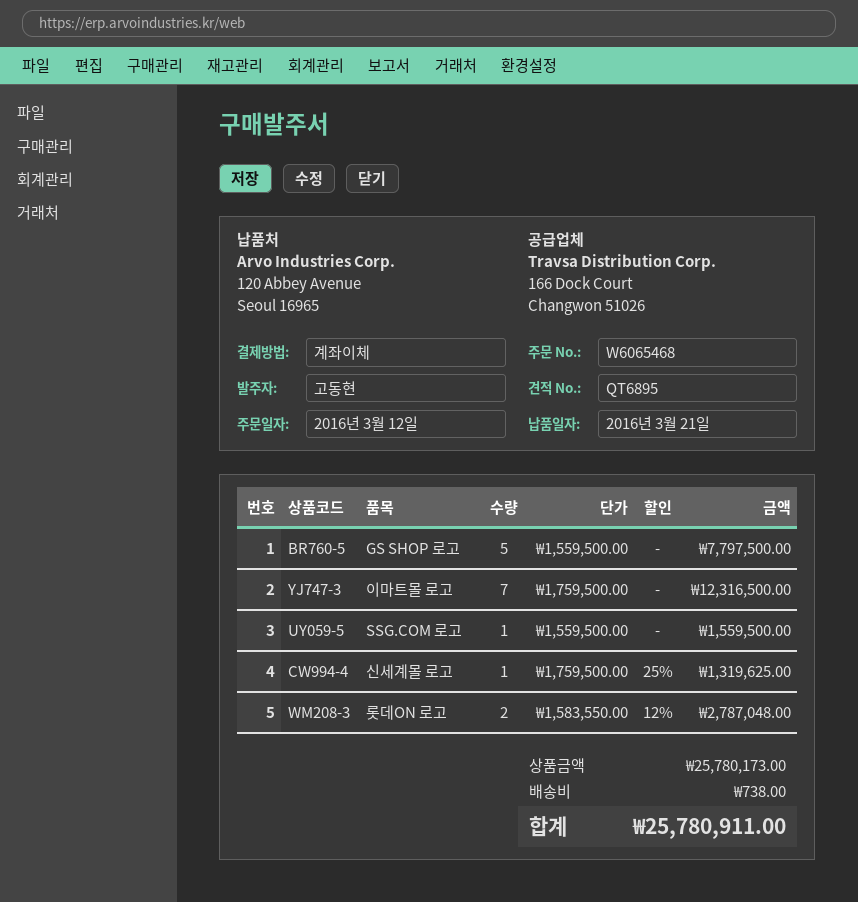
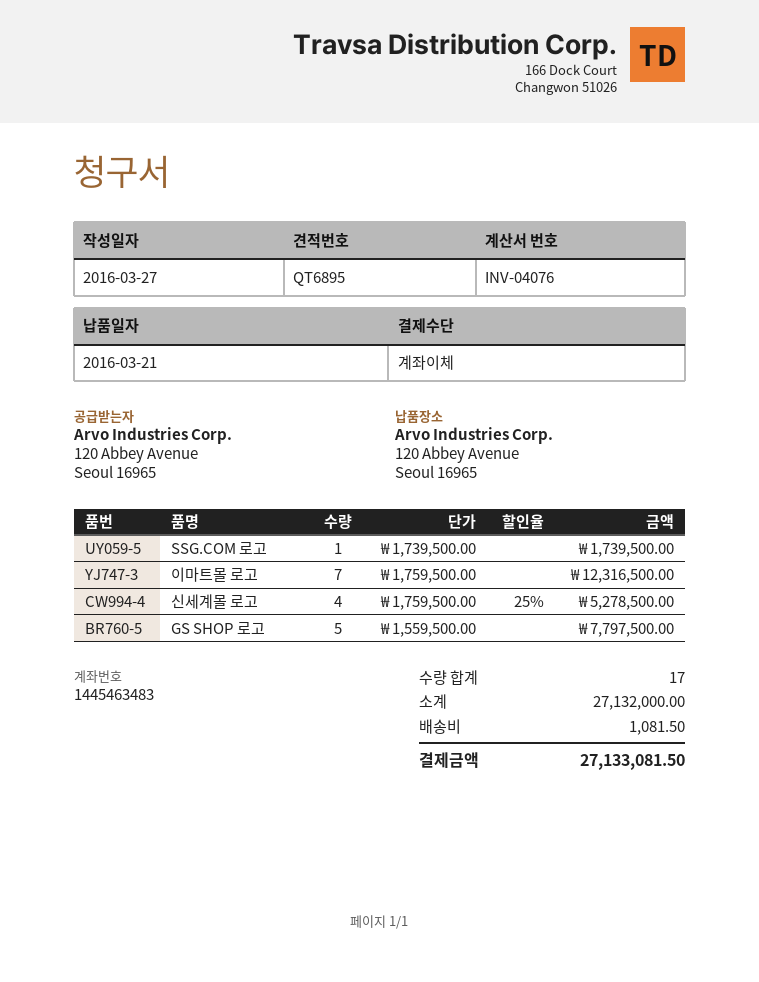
SSG.COM 로고: 1 x 1559500.00 = 1559500.00 -> 1 x 1739500.00 = 1739500.00
신세계몰 로고: 1 x 1759500.00 - 25% = 1319625.00 -> 4 x 1759500.00 - 25% = 5278500.00
롯데ON 로고: 2 x 1583550.00 - 12% = 2787048.00 -> none
subtotal: 25780173.00 -> 27132000.00
shipping: 738.00 -> 1081.50
total: 25780911.00 -> 27133081.50

